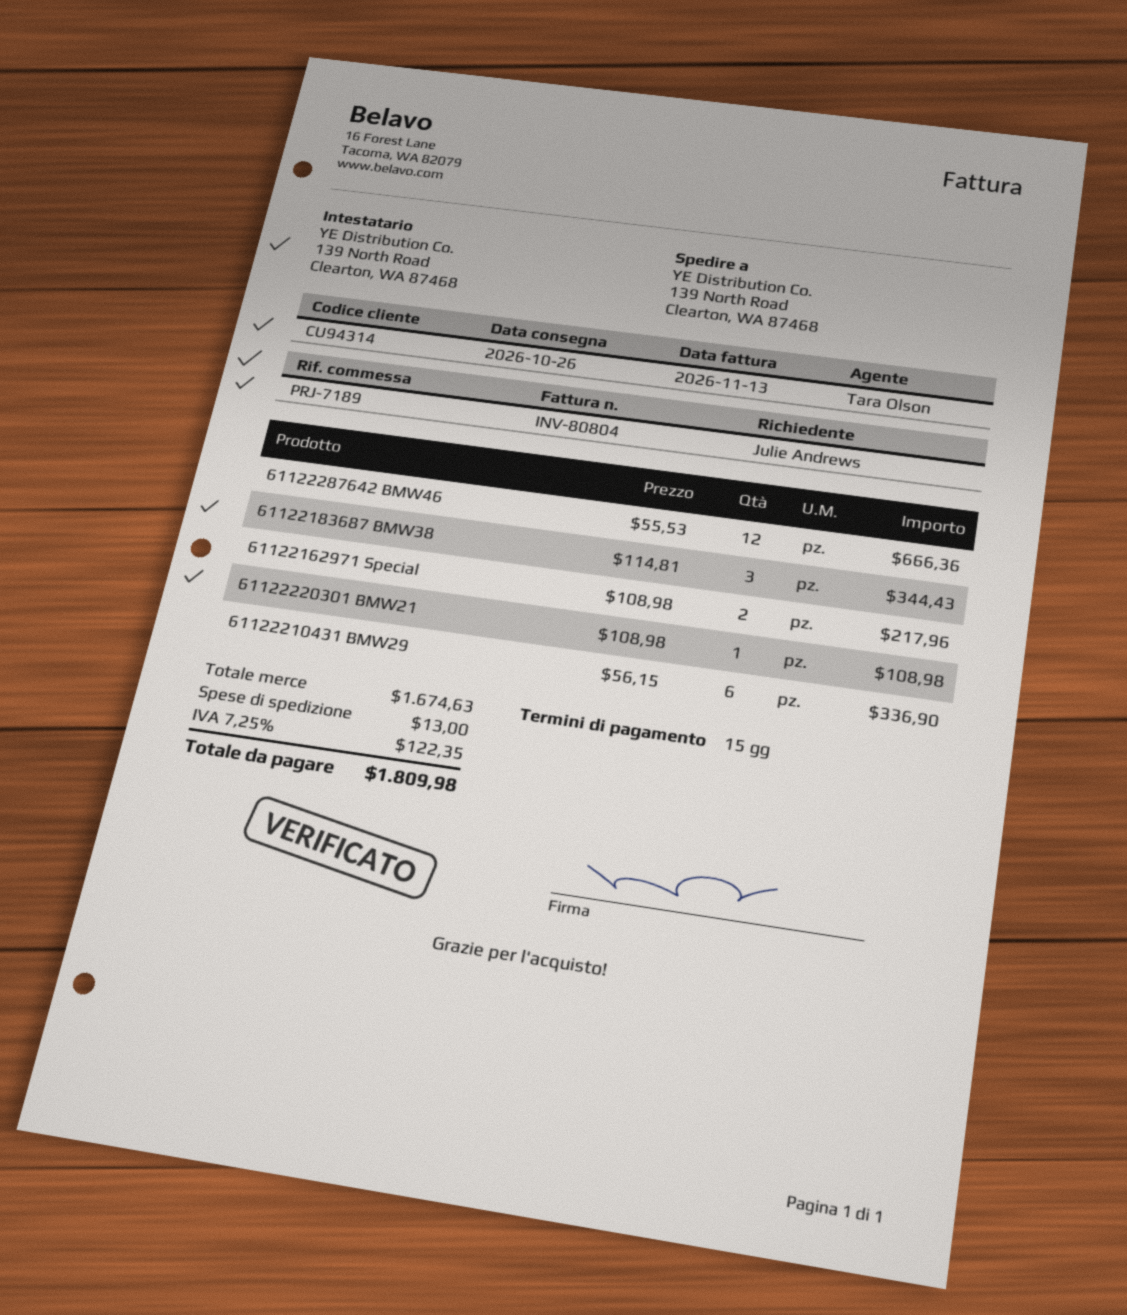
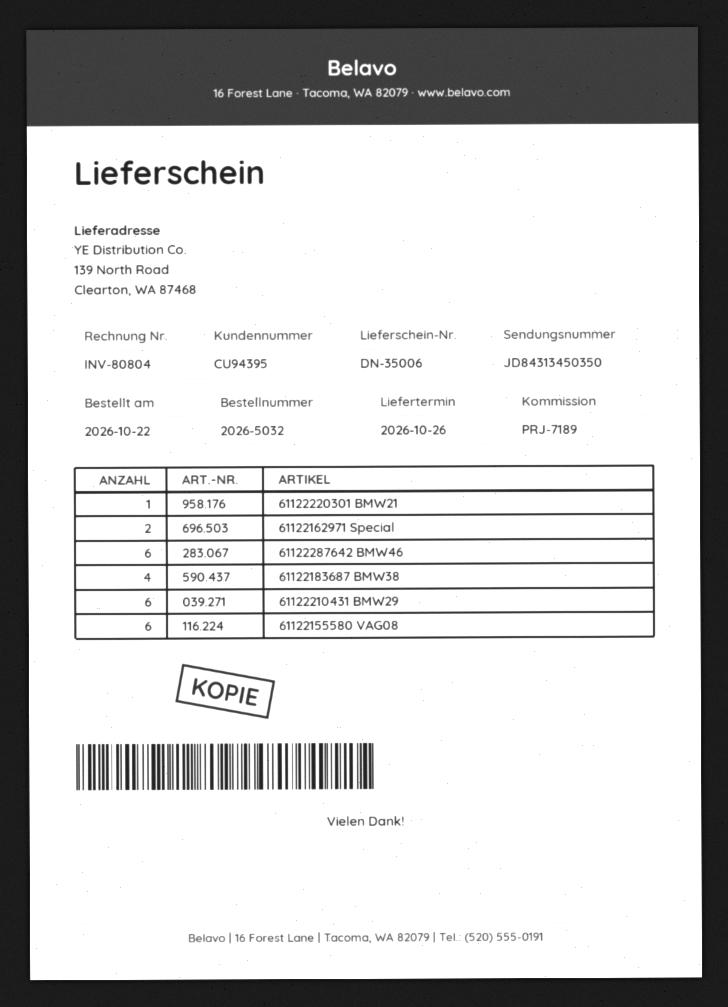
customer number: CU94314 -> CU94395
61122287642 BMW46: 12 -> 6
61122183687 BMW38: 3 -> 4
61122155580 VAG08: none -> 6

